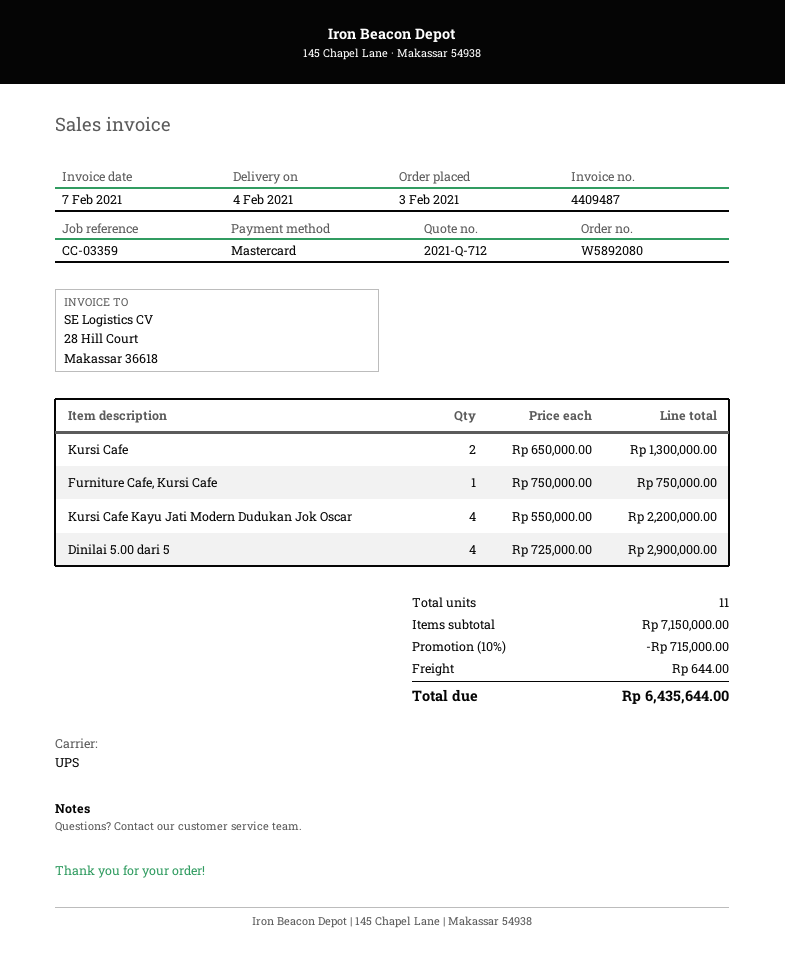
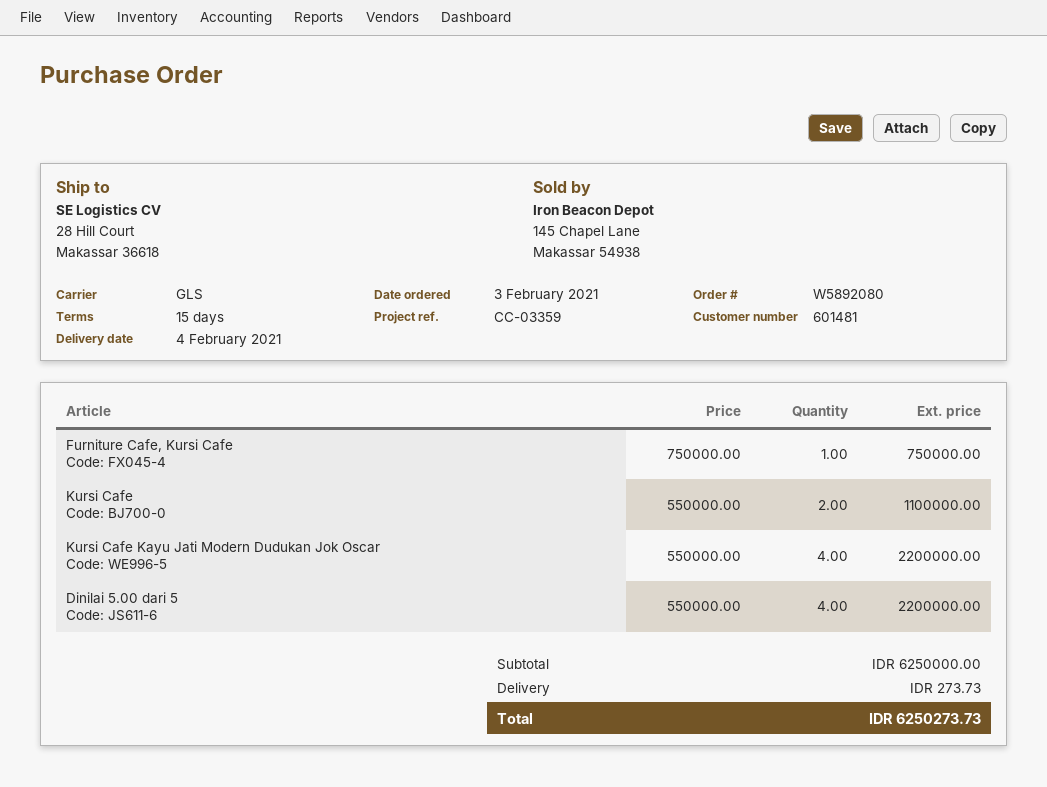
shipping method: UPS -> GLS
Kursi Cafe: 2 x 650000.00 = 1300000.00 -> 2 x 550000.00 = 1100000.00
Dinilai 5.00 dari 5: 4 x 725000.00 = 2900000.00 -> 4 x 550000.00 = 2200000.00
subtotal: 7150000.00 -> 6250000.00
discount: 10% = 715000.00 -> none
shipping: 644.00 -> 273.73
total: 6435644.00 -> 6250273.73

